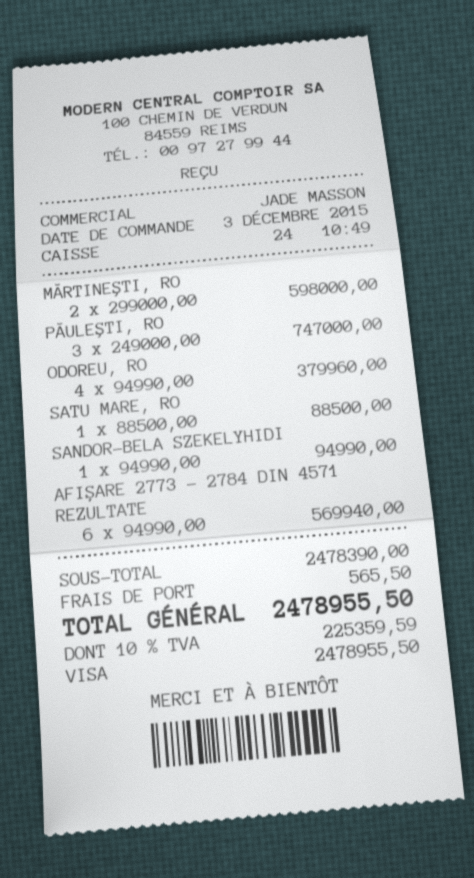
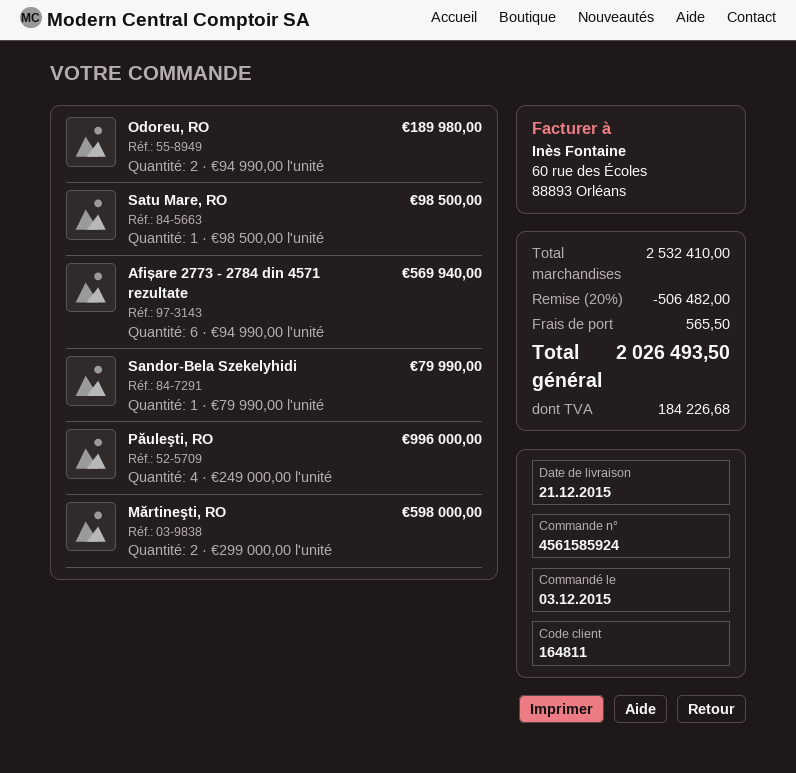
PĂULEŞTI, RO: 3 x 249000.00 = 747000.00 -> 4 x 249000.00 = 996000.00
ODOREU, RO: 4 x 94990.00 = 379960.00 -> 2 x 94990.00 = 189980.00
SATU MARE, RO: 1 x 88500.00 = 88500.00 -> 1 x 98500.00 = 98500.00
SANDOR-BELA SZEKELYHIDI: 1 x 94990.00 = 94990.00 -> 1 x 79990.00 = 79990.00
subtotal: 2478390.00 -> 2532410.00
discount: none -> 20% = 506482.00
tax: 225359.59 -> 184226.68
total: 2478955.50 -> 2026493.50

